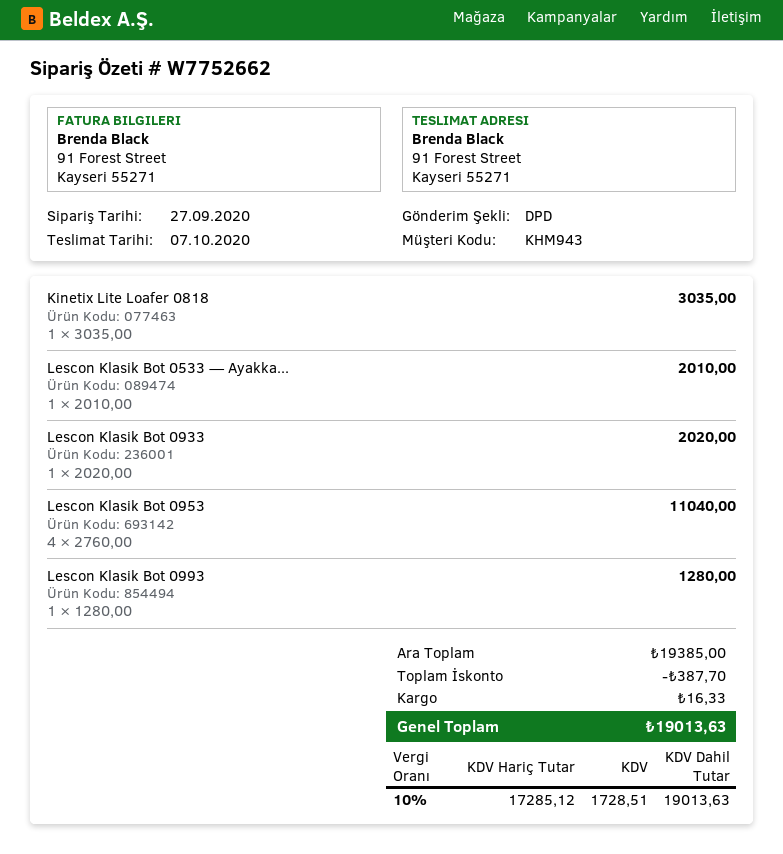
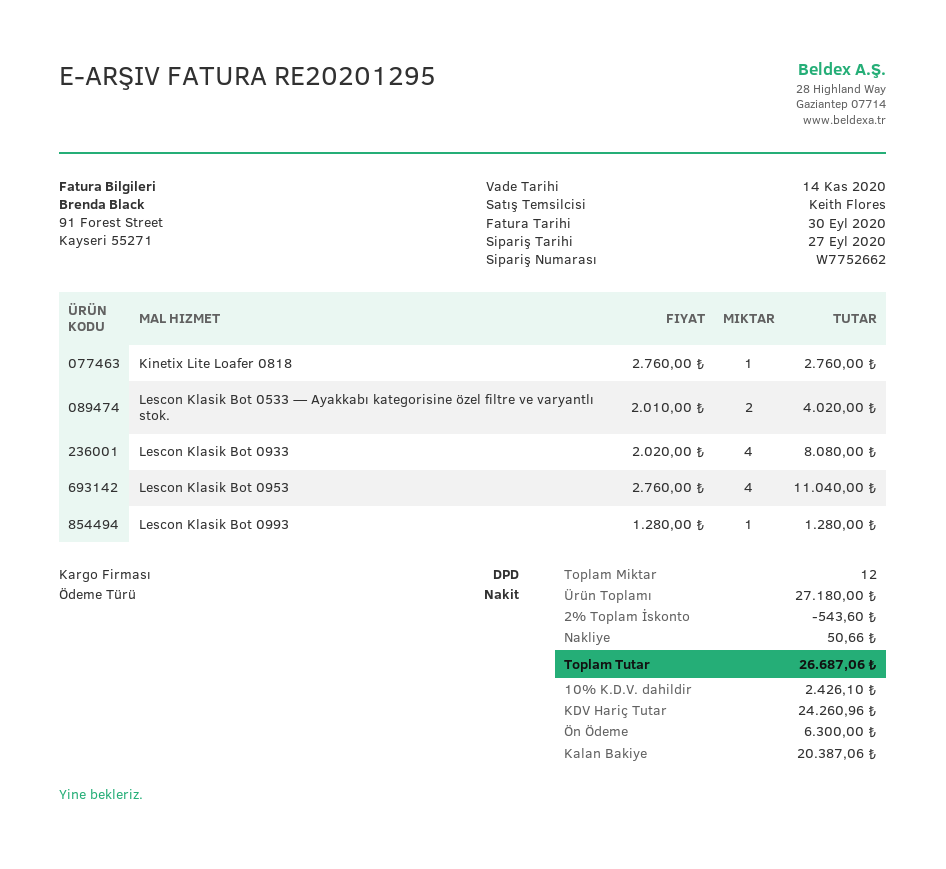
Kinetix Lite Loafer 0818: 1 x 3035.00 = 3035.00 -> 1 x 2760.00 = 2760.00
Lescon Klasik Bot 0533 — Ayakka...: 1 x 2010.00 = 2010.00 -> 2 x 2010.00 = 4020.00
Lescon Klasik Bot 0933: 1 x 2020.00 = 2020.00 -> 4 x 2020.00 = 8080.00
subtotal: 19385.00 -> 27180.00
discount: 387.70 -> 543.60
shipping: 16.33 -> 50.66
net: 17285.12 -> 24260.96
tax: 10% = 1728.51 -> 10% = 2426.10
total: 19013.63 -> 26687.06

